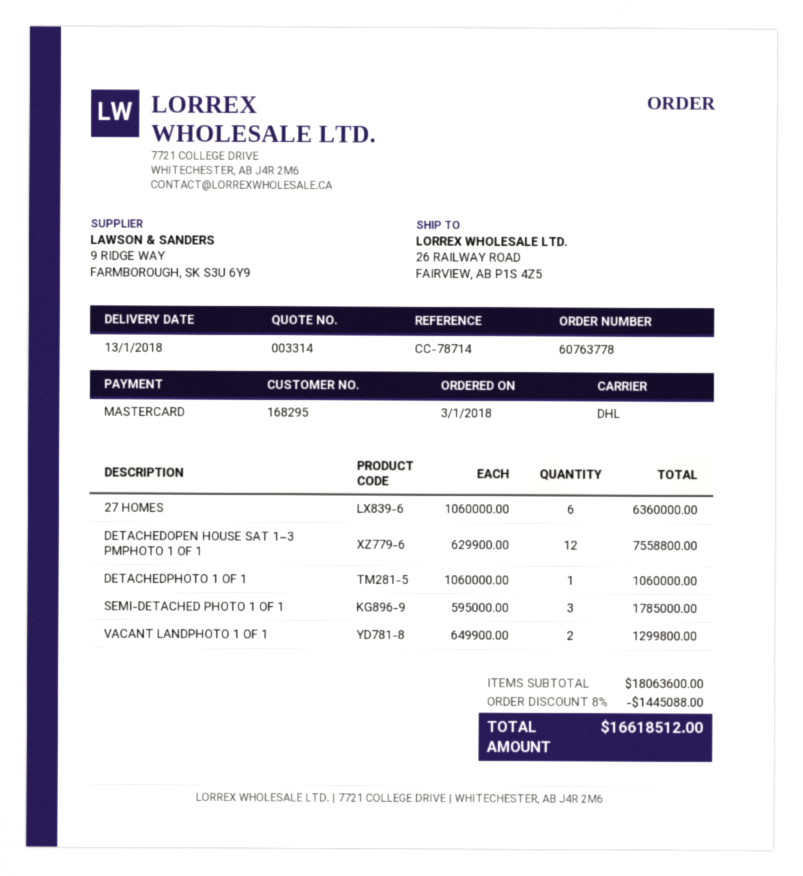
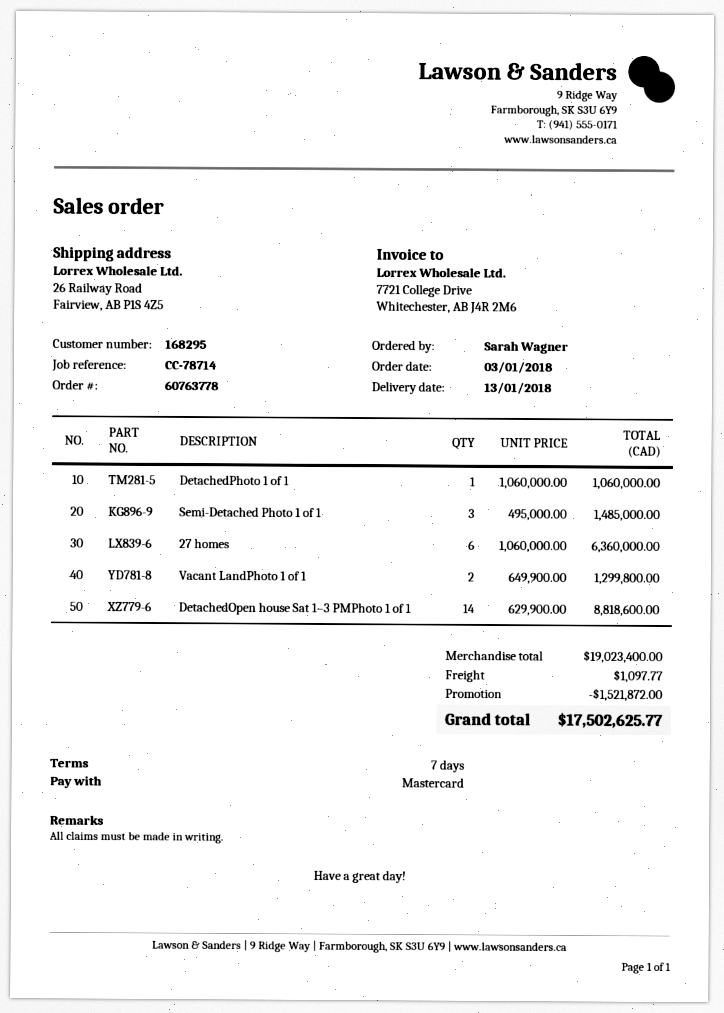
DETACHEDOPEN HOUSE SAT 1–3 PMPHOTO 1 OF 1: 12 x 629900.00 = 7558800.00 -> 14 x 629900.00 = 8818600.00
SEMI-DETACHED PHOTO 1 OF 1: 3 x 595000.00 = 1785000.00 -> 3 x 495000.00 = 1485000.00
subtotal: 18063600.00 -> 19023400.00
discount: 1445088.00 -> 1521872.00
shipping: none -> 1097.77
total: 16618512.00 -> 17502625.77

